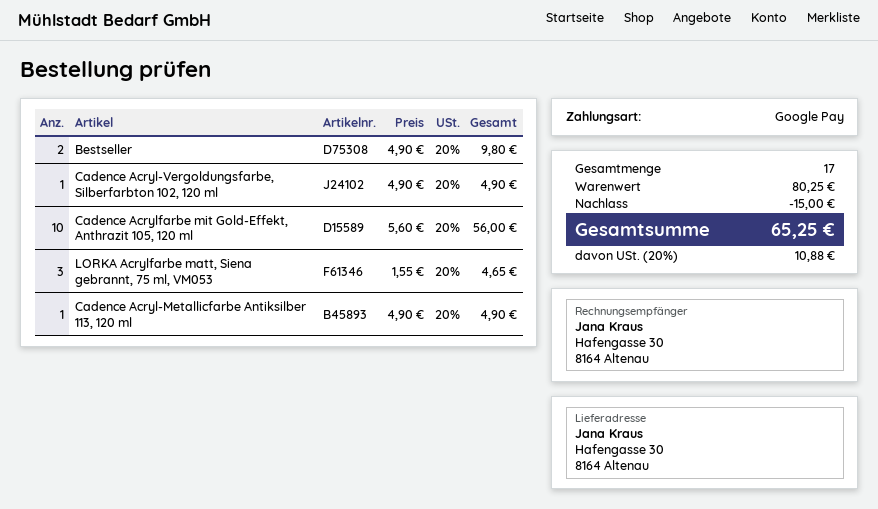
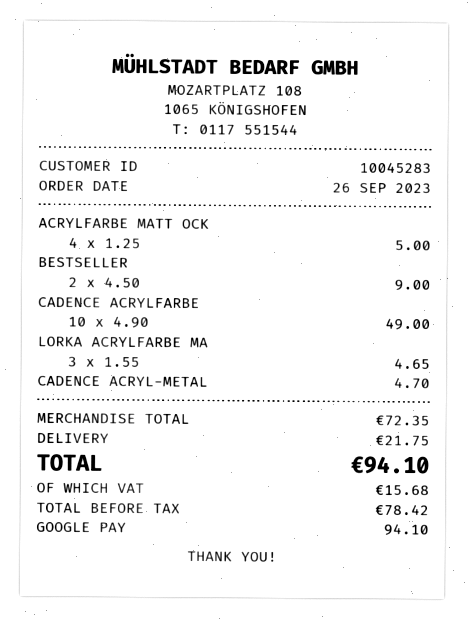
Bestseller: 2 x 4.90 = 9.80 -> 2 x 4.50 = 9.00
Cadence Acryl-Vergoldungsfarbe, Silberfarbton 102, 120 ml: 1 x 4.90 = 4.90 -> none
Cadence Acrylfarbe mit Gold-Effekt, Anthrazit 105, 120 ml: 10 x 5.60 = 56.00 -> 10 x 4.90 = 49.00
Cadence Acryl-Metallicfarbe Antiksilber 113, 120 ml: 1 x 4.90 = 4.90 -> 1 x 4.70 = 4.70
ACRYLFARBE MATT OCK: none -> 4 x 1.25 = 5.00
subtotal: 80.25 -> 72.35
discount: 15.00 -> none
shipping: none -> 21.75
tax: 10.88 -> 15.68
total: 65.25 -> 94.10

